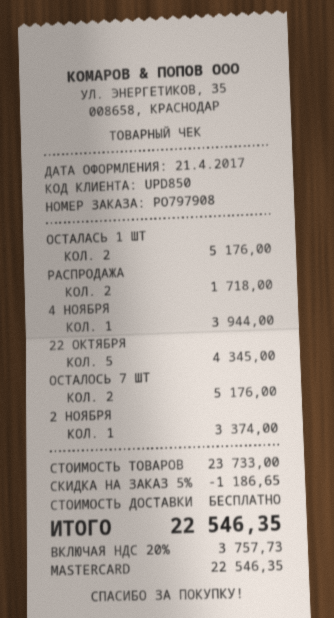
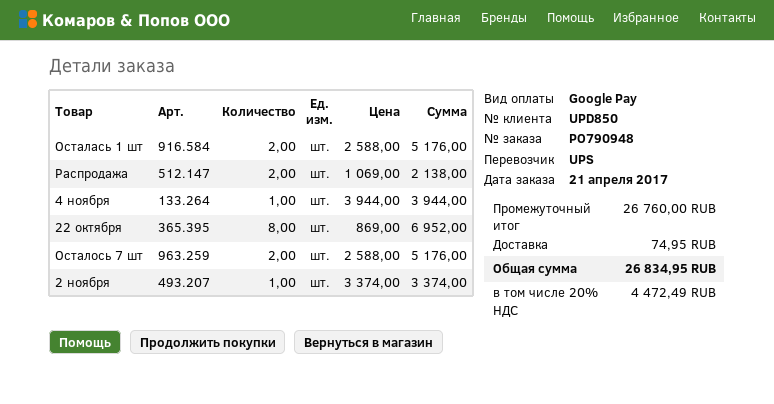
order number: PO797908 -> PO790948
payment method: Mastercard -> Google Pay
РАСПРОДАЖА: 2 for 1718.00 -> 2 for 2138.00
22 ОКТЯБРЯ: 5 for 4345.00 -> 8 for 6952.00
subtotal: 23733.00 -> 26760.00
discount: 5% = 1186.65 -> none
shipping: 0.00 -> 74.95
tax: 20% = 3757.73 -> 20% = 4472.49
total: 22546.35 -> 26834.95

